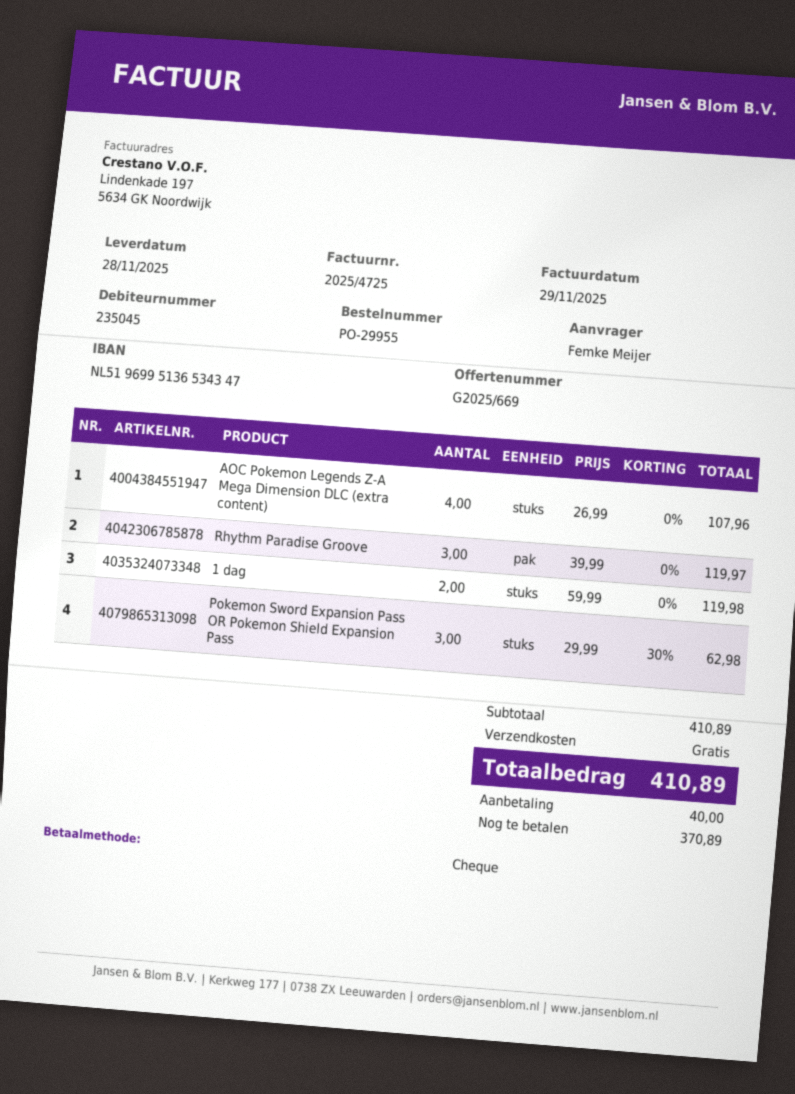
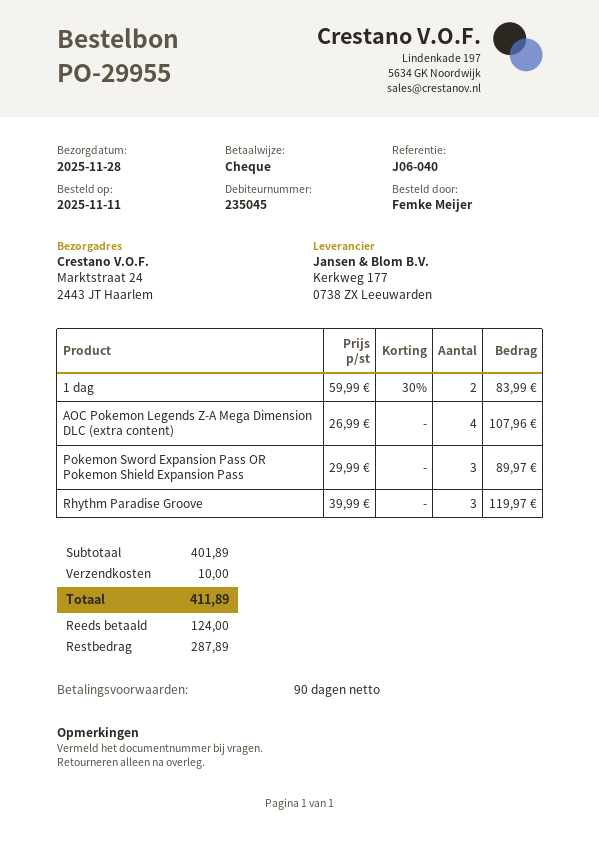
1 dag: 2 x 59.99 = 119.98 -> 2 x 59.99 - 30% = 83.99
Pokemon Sword Expansion Pass OR Pokemon Shield Expansion Pass: 3 x 29.99 - 30% = 62.98 -> 3 x 29.99 = 89.97
subtotal: 410.89 -> 401.89
shipping: 0.00 -> 10.00
total: 410.89 -> 411.89
deposit: 40.00 -> 124.00
balance: 370.89 -> 287.89

